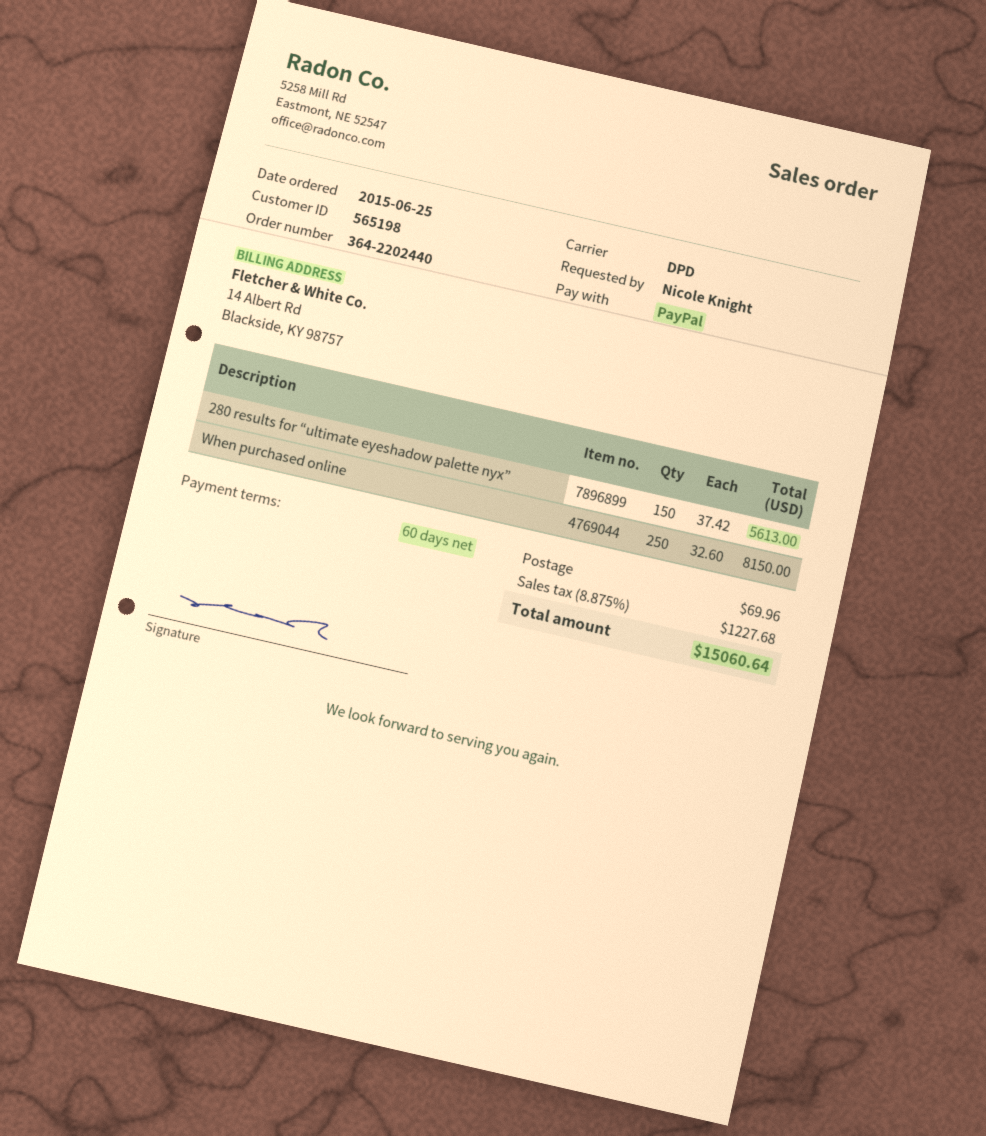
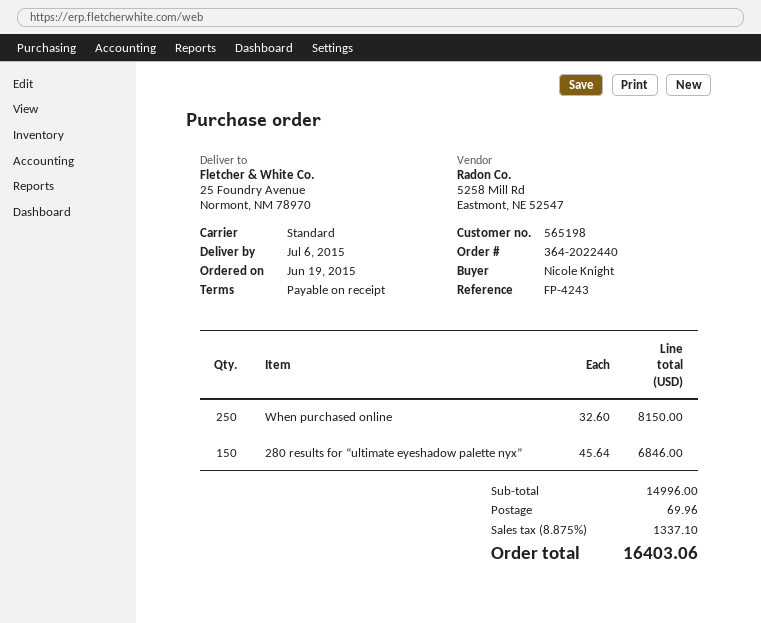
order number: 364-2202440 -> 364-2022440
order date: 2015-06-25 -> 2015-06-19
payment terms: 60 days -> on receipt
shipping method: DPD -> standard
280 results for “ultimate eyeshadow palette nyx”: 150 x 37.42 = 5613.00 -> 150 x 45.64 = 6846.00
tax: 8.875% = 1227.68 -> 8.875% = 1337.10
total: 15060.64 -> 16403.06

